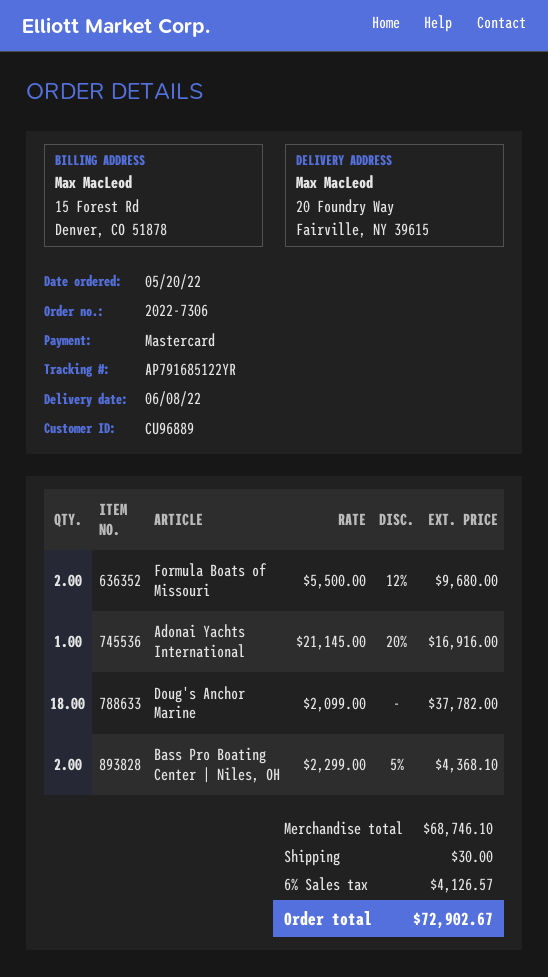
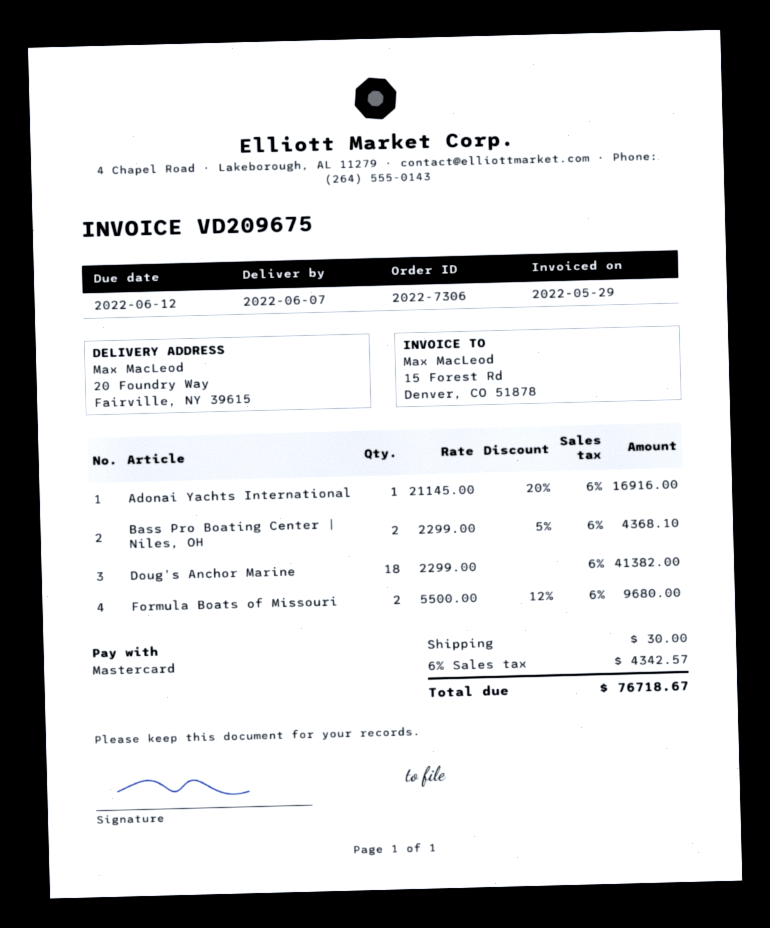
delivery date: 2022-06-08 -> 2022-06-07
Doug's Anchor Marine: 18 x 2099.00 = 37782.00 -> 18 x 2299.00 = 41382.00
tax: 6% = 4126.57 -> 6% = 4342.57
total: 72902.67 -> 76718.67

